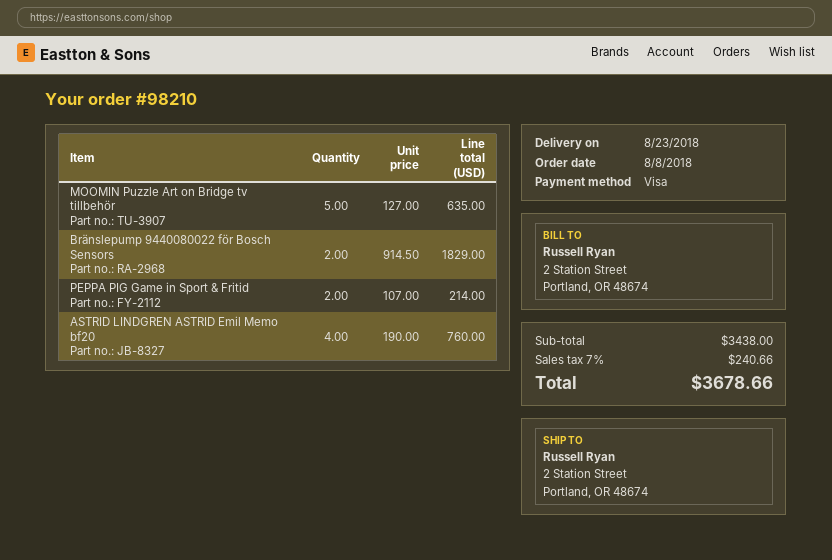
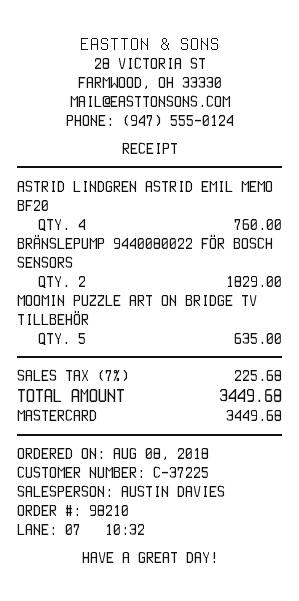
payment method: Visa -> Mastercard
PEPPA PIG Game in Sport & Fritid: 2 for 214.00 -> none
tax: 7% = 240.66 -> 7% = 225.68
total: 3678.66 -> 3449.68

